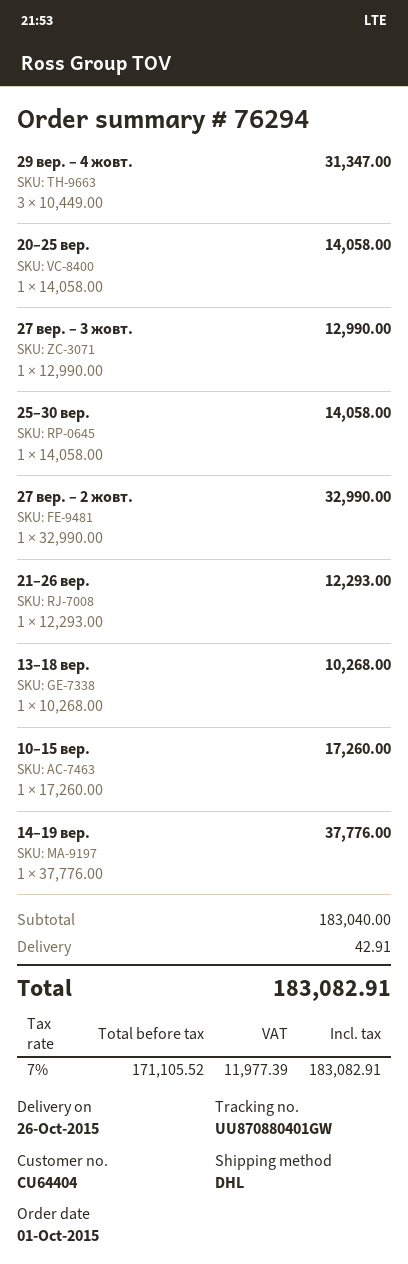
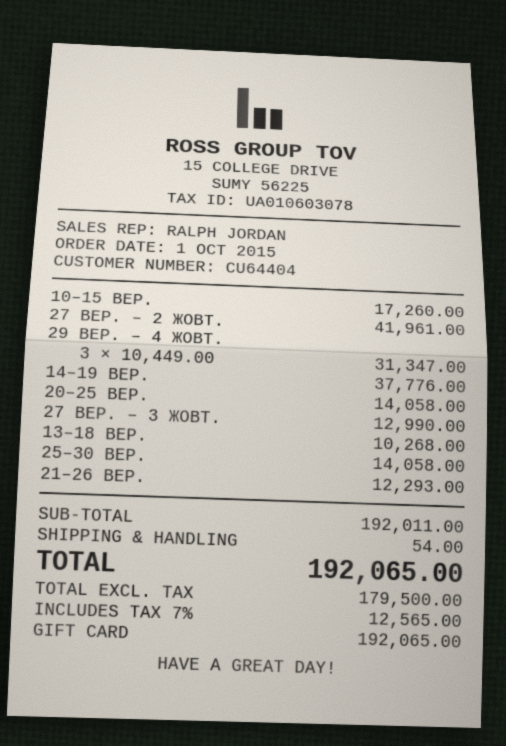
27 вер. – 2 жовт.: 1 x 32990.00 = 32990.00 -> 1 x 41961.00 = 41961.00
subtotal: 183040.00 -> 192011.00
shipping: 42.91 -> 54.00
net: 171105.52 -> 179500.00
tax: 7% = 11977.39 -> 7% = 12565.00
total: 183082.91 -> 192065.00

